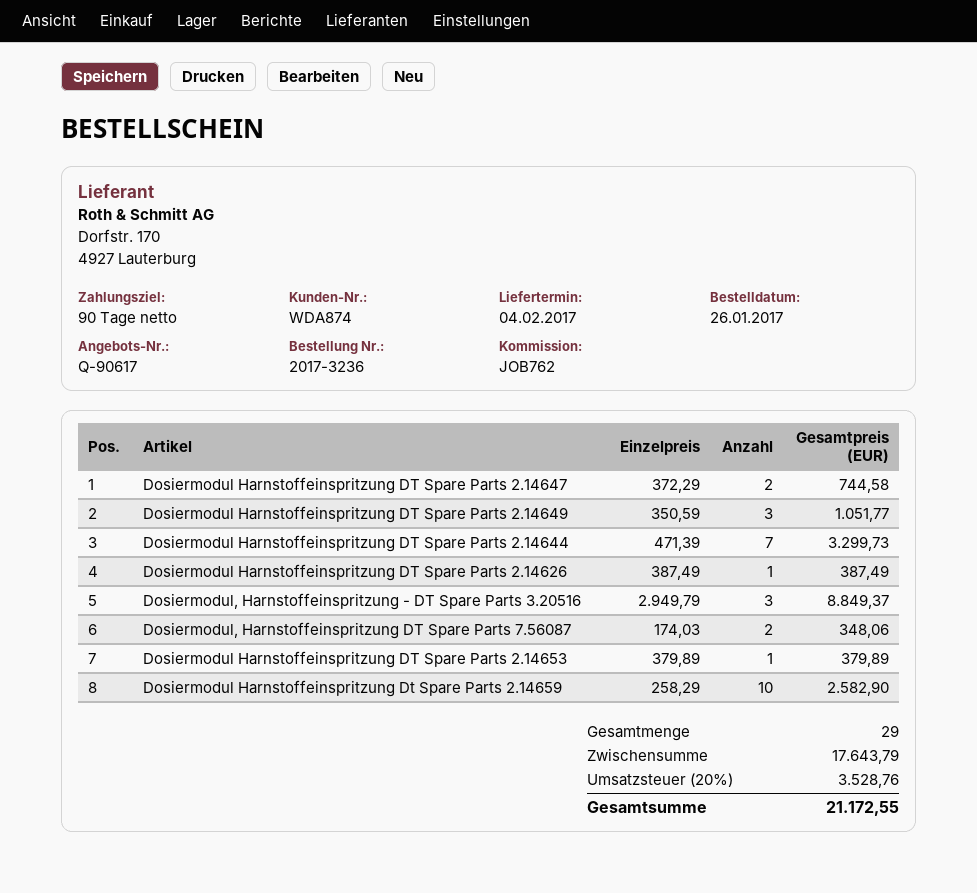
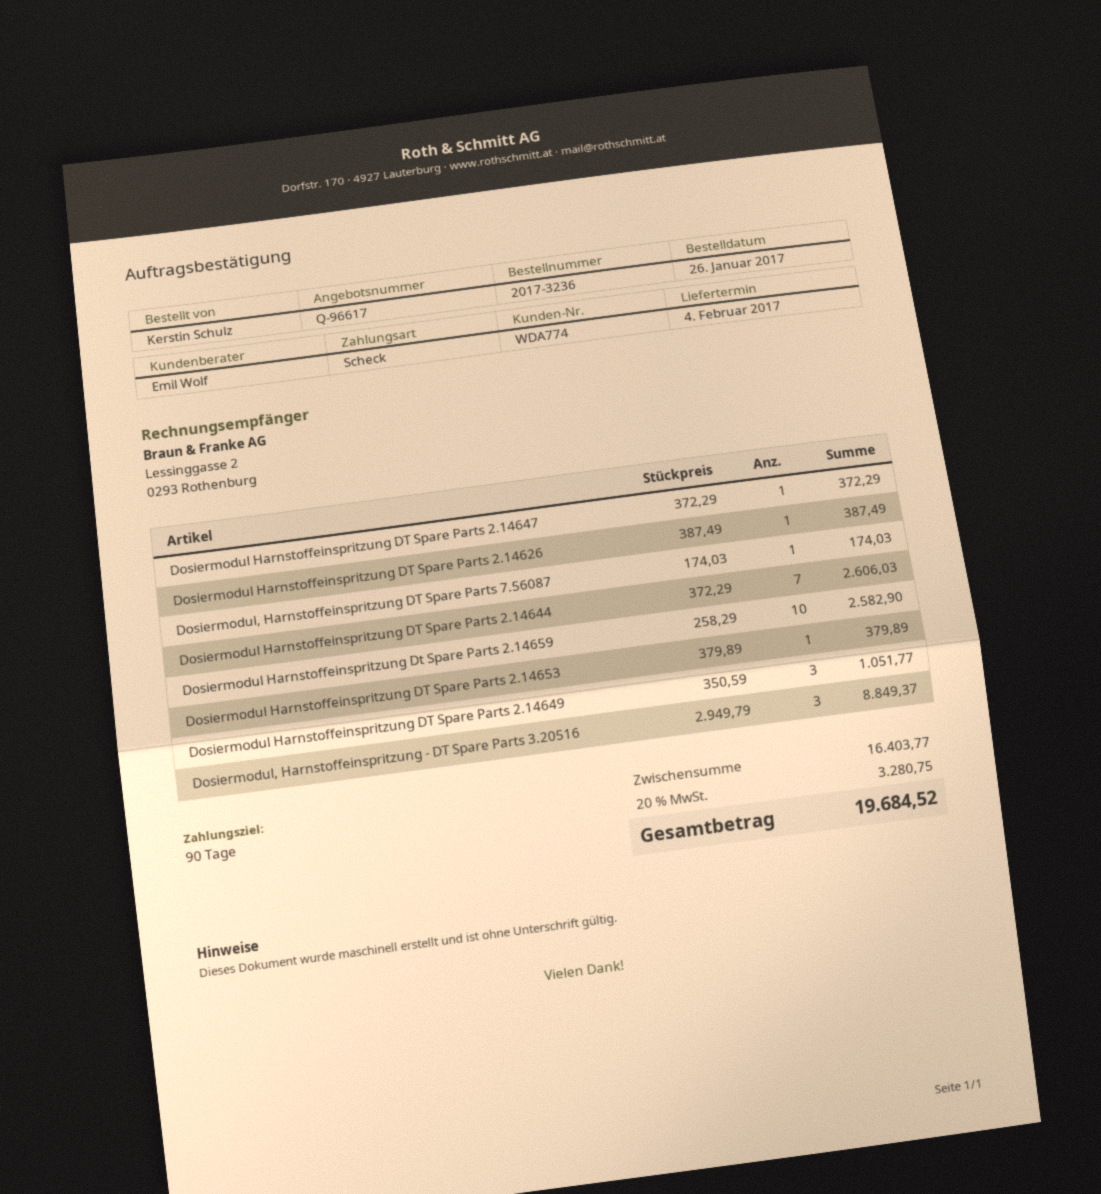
quote number: Q-90617 -> Q-96617
customer number: WDA874 -> WDA774
Dosiermodul Harnstoffeinspritzung DT Spare Parts 2.14647: 2 x 372.29 = 744.58 -> 1 x 372.29 = 372.29
Dosiermodul Harnstoffeinspritzung DT Spare Parts 2.14644: 7 x 471.39 = 3299.73 -> 7 x 372.29 = 2606.03
Dosiermodul, Harnstoffeinspritzung DT Spare Parts 7.56087: 2 x 174.03 = 348.06 -> 1 x 174.03 = 174.03
subtotal: 17643.79 -> 16403.77
tax: 20% = 3528.76 -> 20% = 3280.75
total: 21172.55 -> 19684.52

